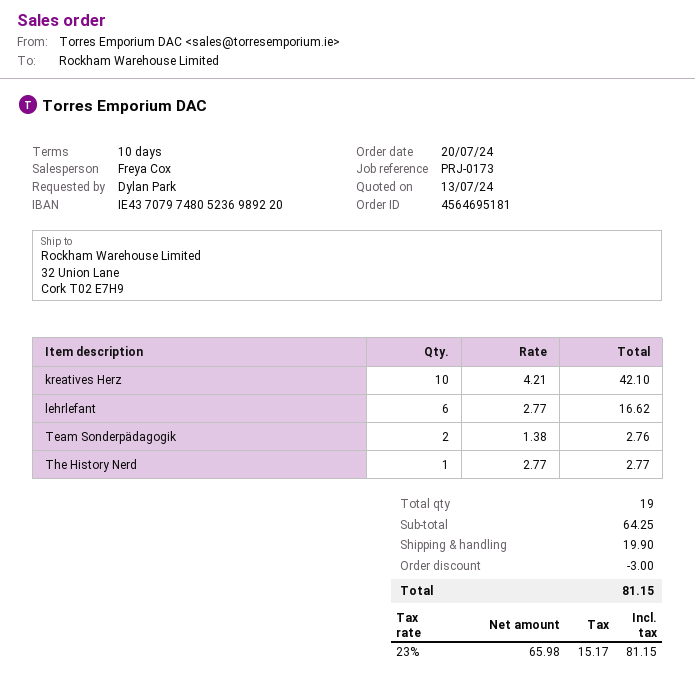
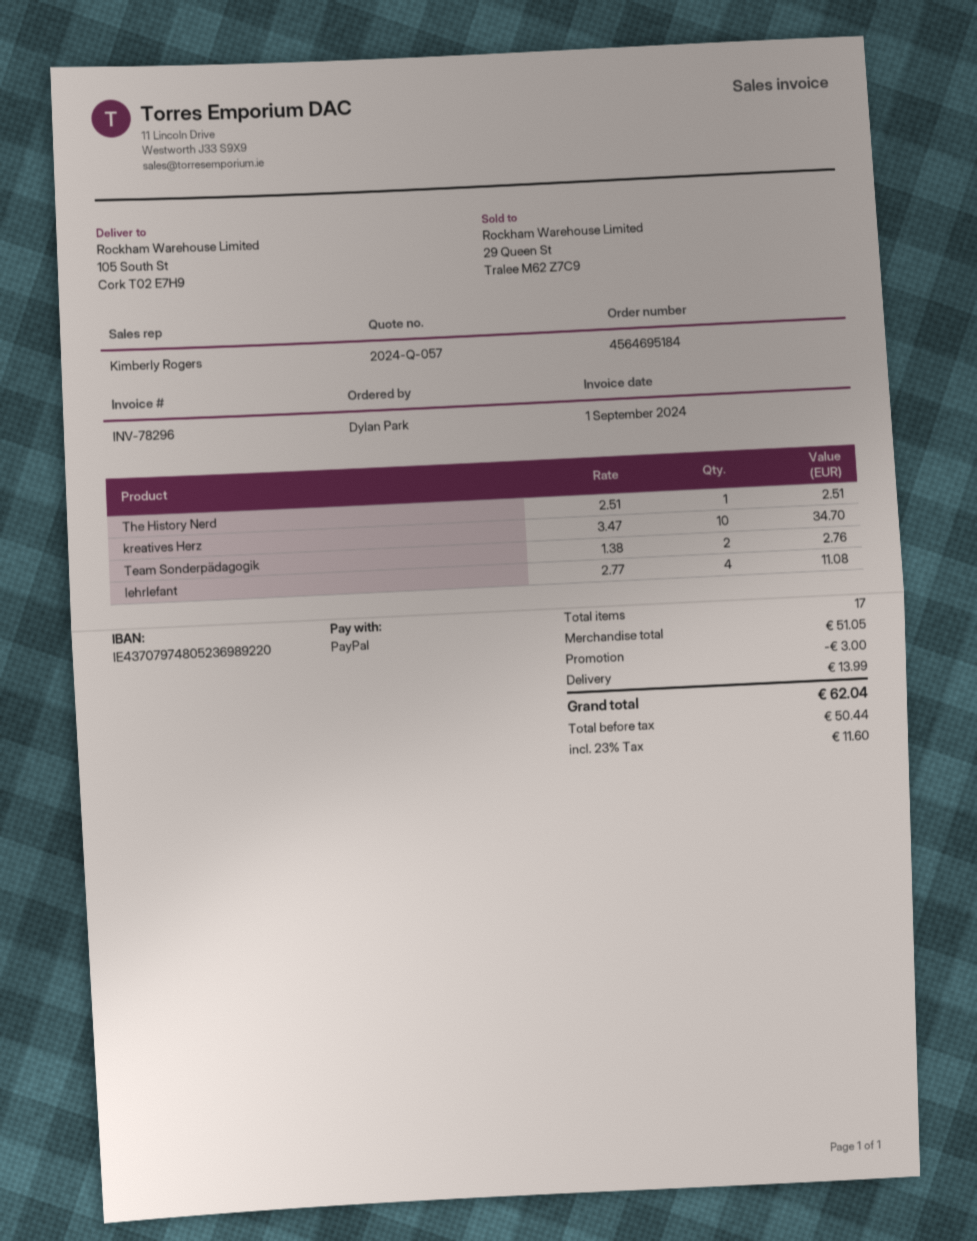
order number: 4564695181 -> 4564695184
sales rep: Freya Cox -> Kimberly Rogers
ship to: 32 Union Lane, Cork T02 E7H9 -> 105 South St, Cork T02 E7H9
kreatives Herz: 10 x 4.21 = 42.10 -> 10 x 3.47 = 34.70
lehrlefant: 6 x 2.77 = 16.62 -> 4 x 2.77 = 11.08
The History Nerd: 1 x 2.77 = 2.77 -> 1 x 2.51 = 2.51
total quantity: 19 -> 17
subtotal: 64.25 -> 51.05
shipping: 19.90 -> 13.99
net: 65.98 -> 50.44
tax: 23% = 15.17 -> 23% = 11.60
total: 81.15 -> 62.04

